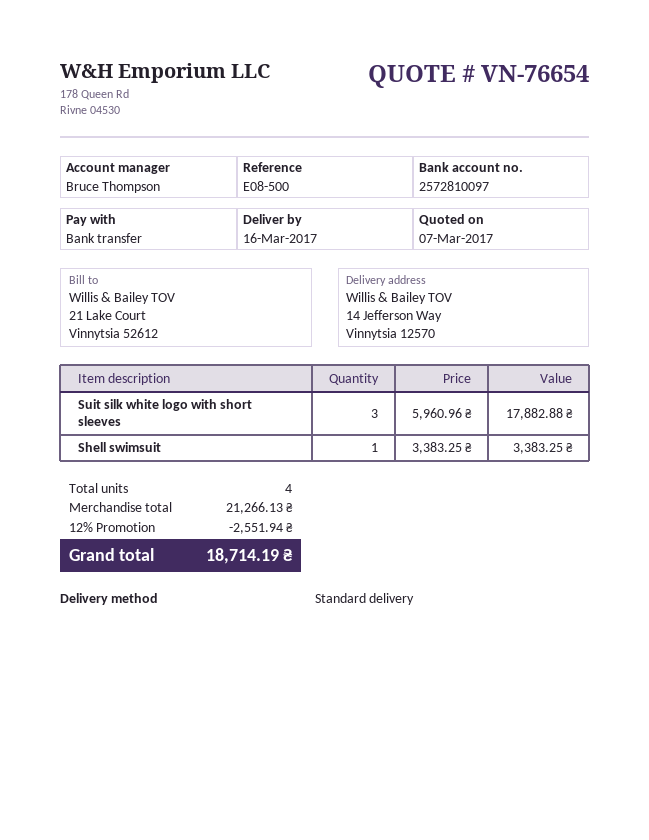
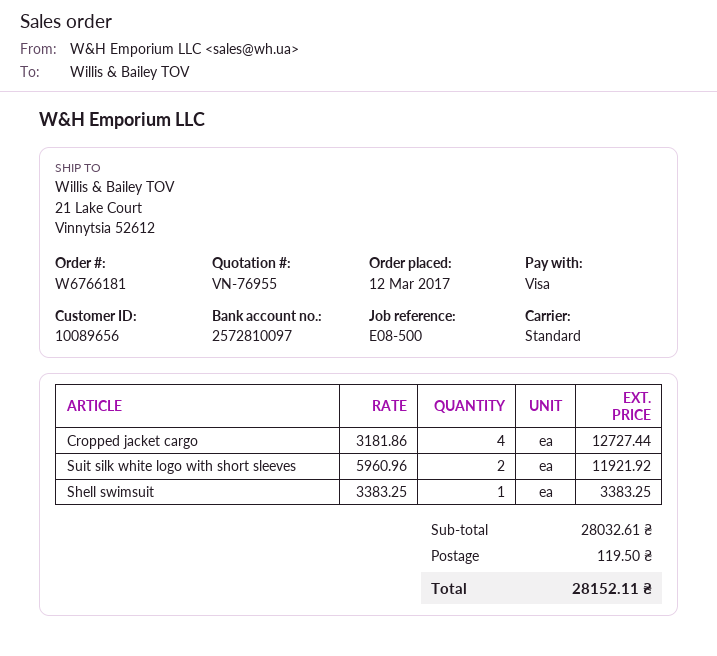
quote number: VN-76654 -> VN-76955
payment method: bank transfer -> Visa
ship to: 14 Jefferson Way, Vinnytsia 12570 -> 21 Lake Court, Vinnytsia 52612
Suit silk white logo with short sleeves: 3 x 5960.96 = 17882.88 -> 2 x 5960.96 = 11921.92
Cropped jacket cargo: none -> 4 x 3181.86 = 12727.44
subtotal: 21266.13 -> 28032.61
discount: 12% = 2551.94 -> none
shipping: none -> 119.50
total: 18714.19 -> 28152.11

